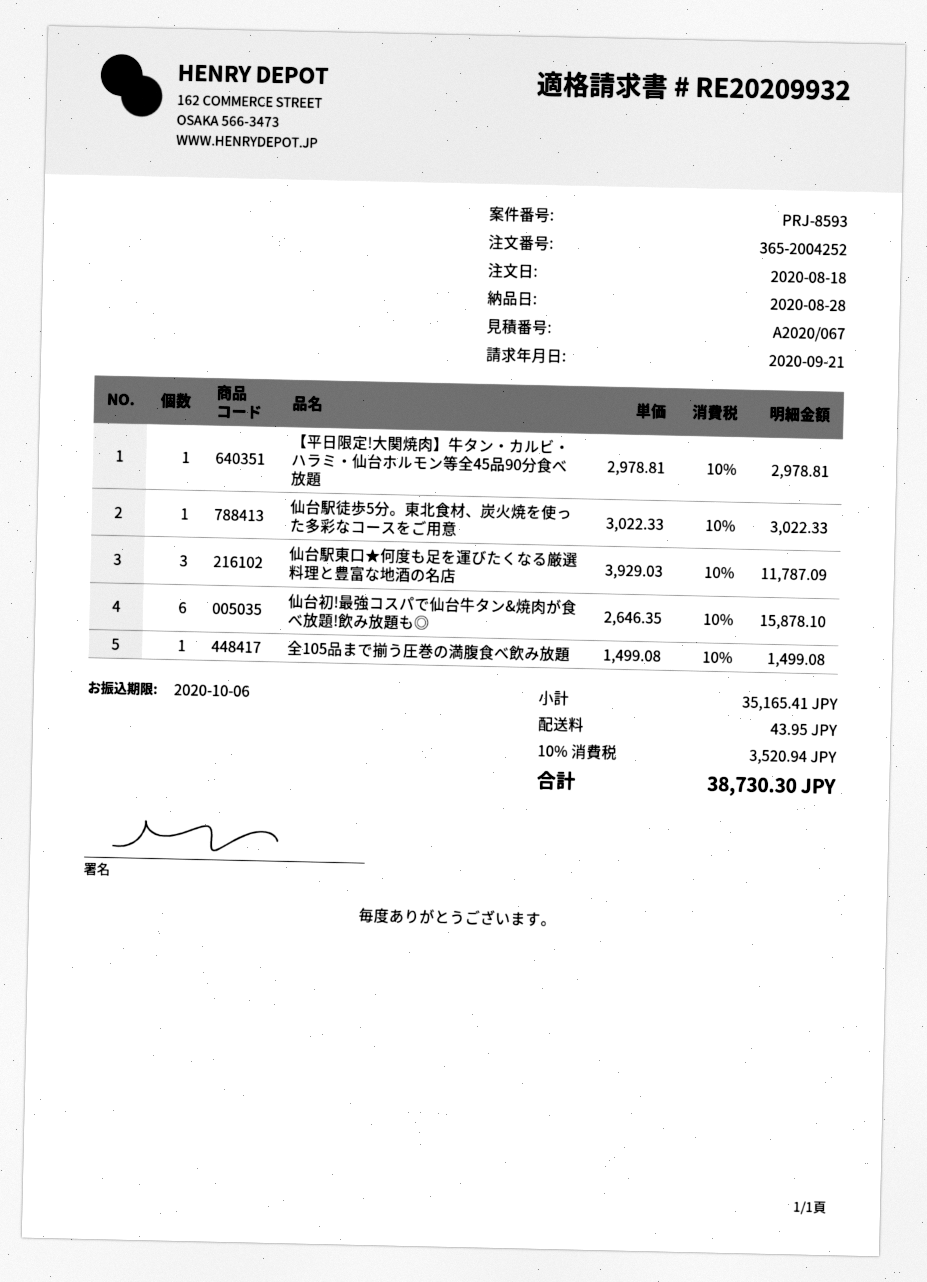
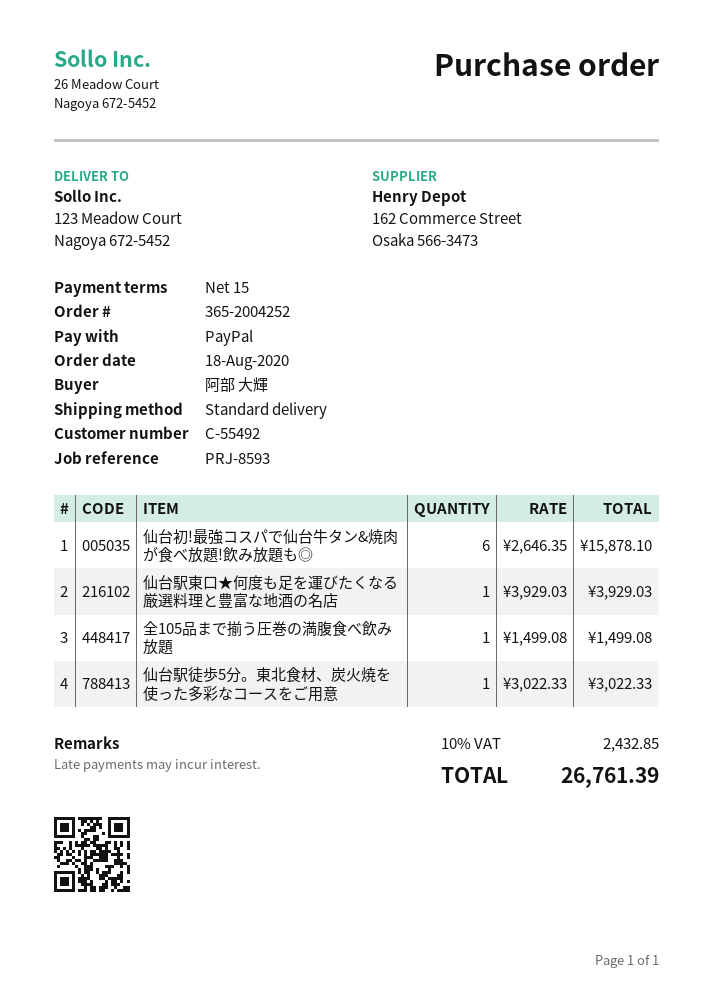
【平日限定!大関焼肉】牛タン・カルビ・ハラミ・仙台ホルモン等全45品90分食べ放題: 1 x 2978.81 = 2978.81 -> none
仙台駅東口★何度も足を運びたくなる厳選料理と豊富な地酒の名店: 3 x 3929.03 = 11787.09 -> 1 x 3929.03 = 3929.03
shipping: 43.95 -> none
tax: 10% = 3520.94 -> 10% = 2432.85
total: 38730.30 -> 26761.39

